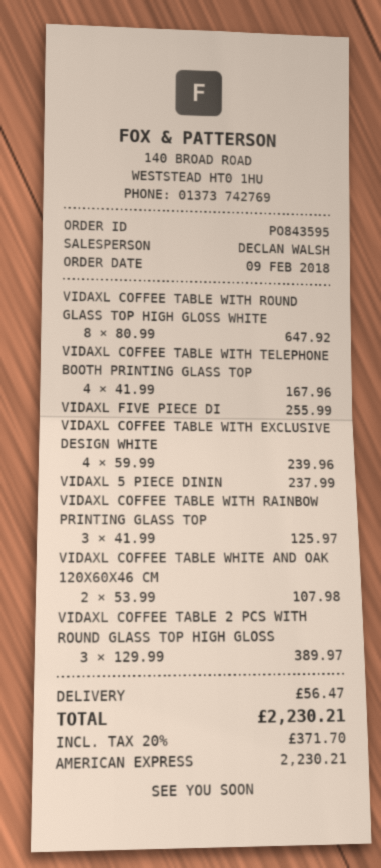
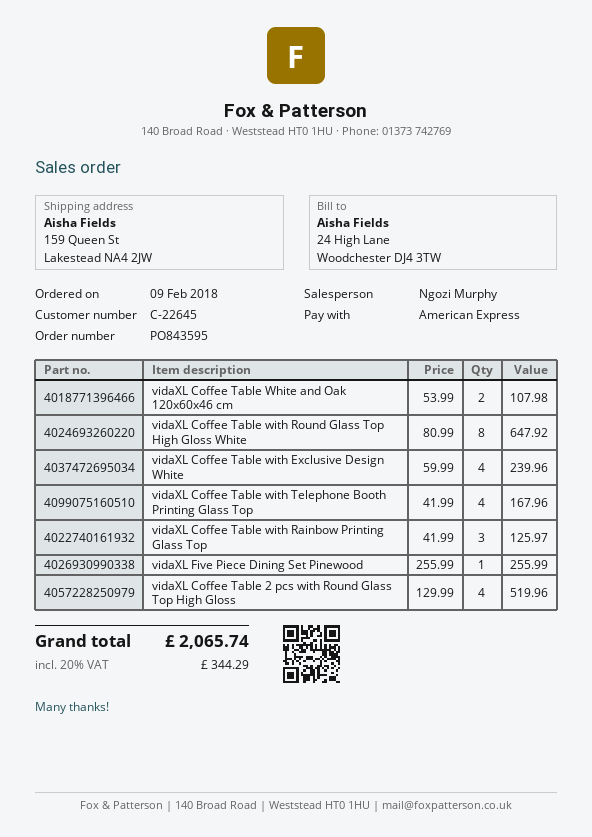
sales rep: DECLAN WALSH -> Ngozi Murphy
VIDAXL 5 PIECE DININ: 1 x 237.99 = 237.99 -> none
VIDAXL COFFEE TABLE 2 PCS WITH ROUND GLASS TOP HIGH GLOSS: 3 x 129.99 = 389.97 -> 4 x 129.99 = 519.96
shipping: 56.47 -> none
tax: 20% = 371.70 -> 20% = 344.29
total: 2230.21 -> 2065.74

